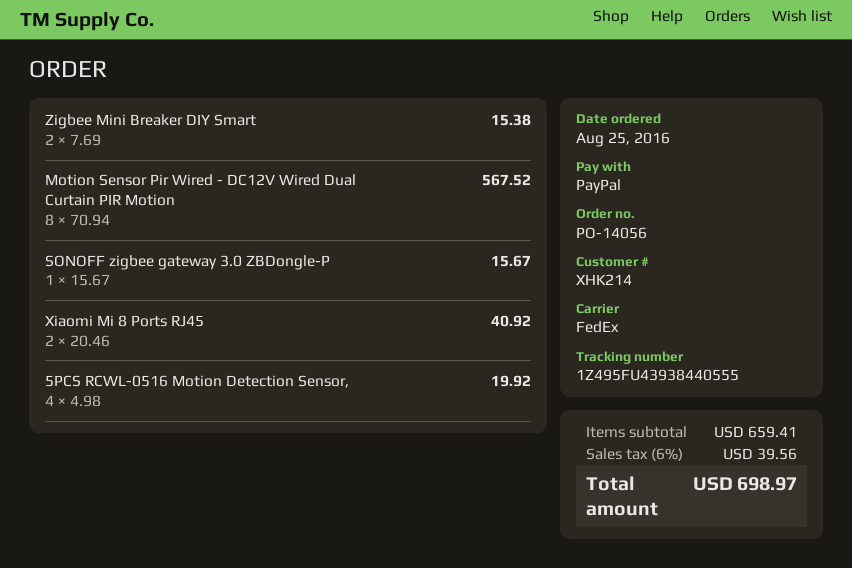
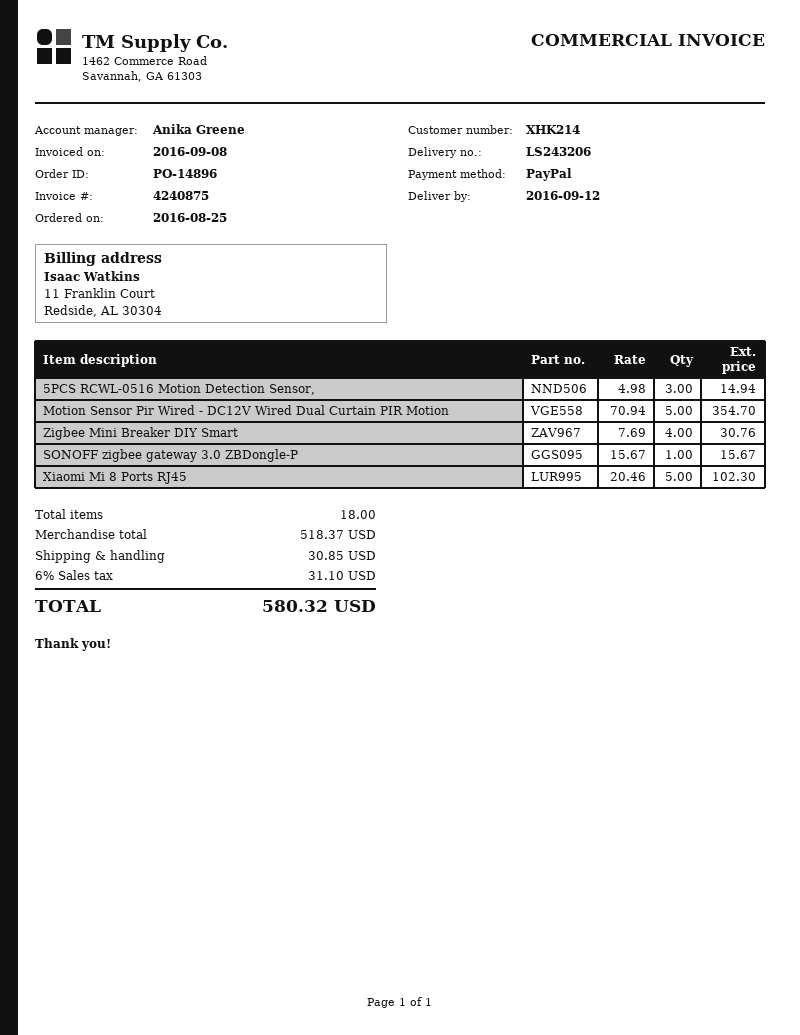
order number: PO-14056 -> PO-14896
Zigbee Mini Breaker DIY Smart: 2 x 7.69 = 15.38 -> 4 x 7.69 = 30.76
Motion Sensor Pir Wired - DC12V Wired Dual Curtain PIR Motion: 8 x 70.94 = 567.52 -> 5 x 70.94 = 354.70
Xiaomi Mi 8 Ports RJ45: 2 x 20.46 = 40.92 -> 5 x 20.46 = 102.30
5PCS RCWL-0516 Motion Detection Sensor,: 4 x 4.98 = 19.92 -> 3 x 4.98 = 14.94
subtotal: 659.41 -> 518.37
shipping: none -> 30.85
tax: 6% = 39.56 -> 6% = 31.10
total: 698.97 -> 580.32

